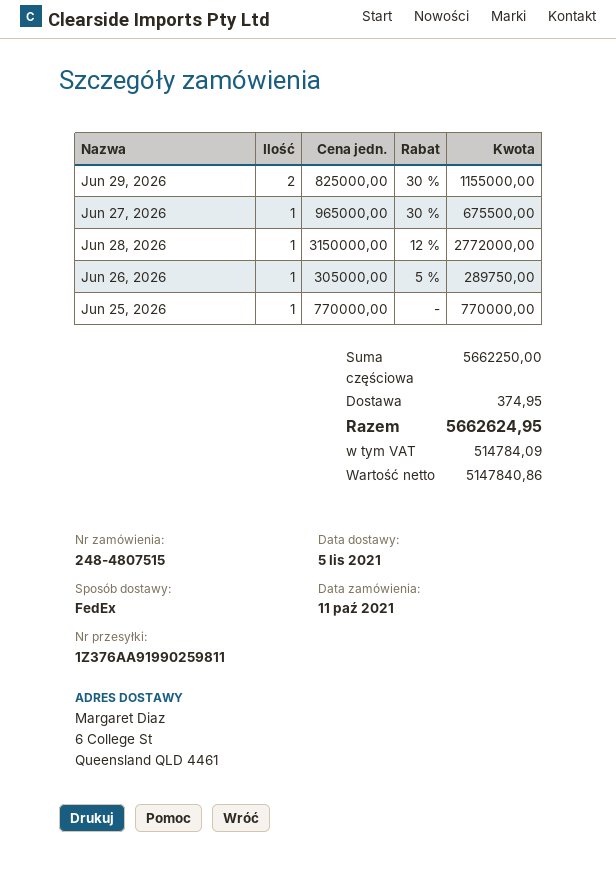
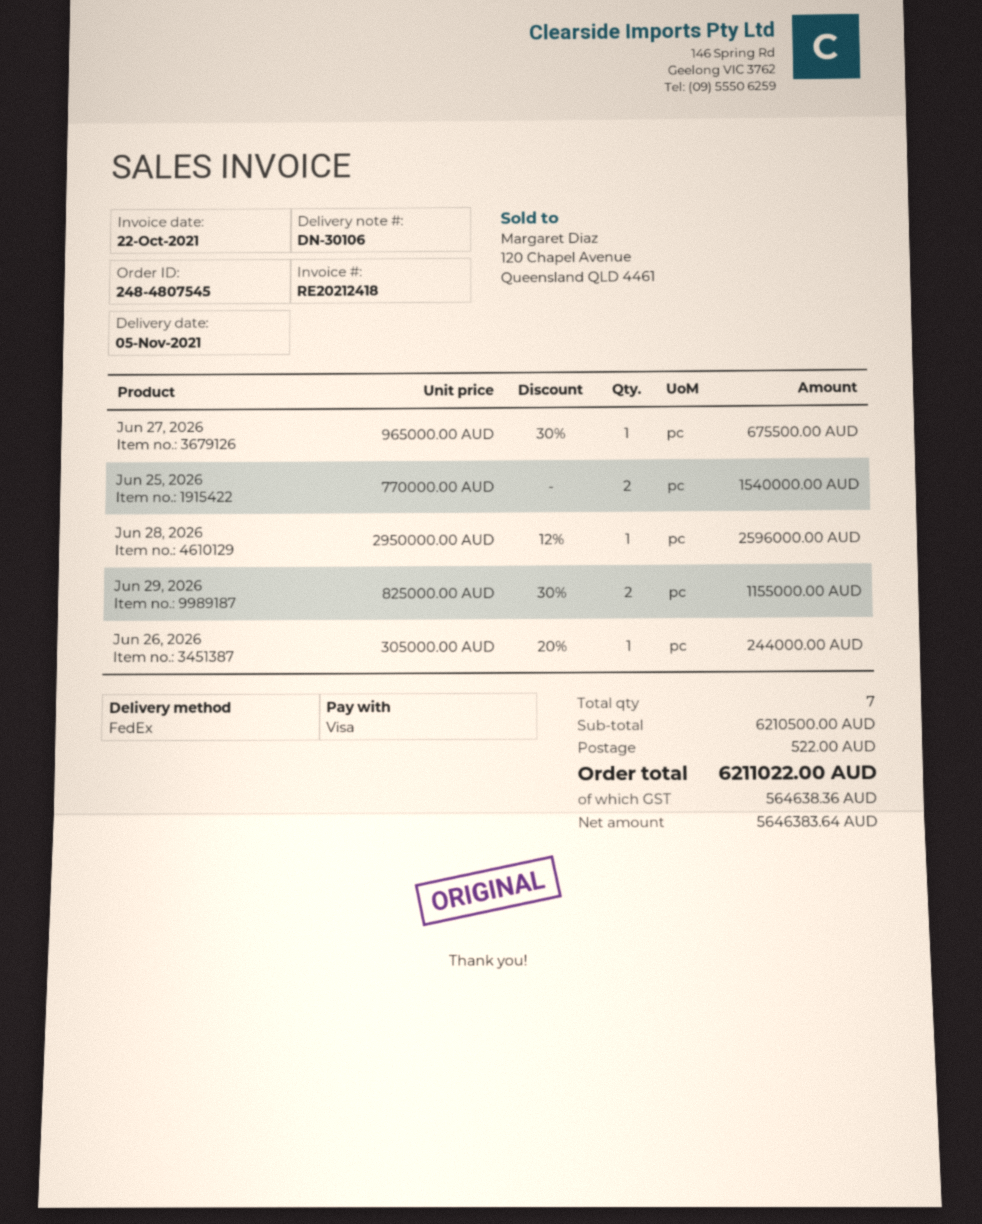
order number: 248-4807515 -> 248-4807545
Jun 28, 2026: 1 x 3150000.00 - 12% = 2772000.00 -> 1 x 2950000.00 - 12% = 2596000.00
Jun 26, 2026: 1 x 305000.00 - 5% = 289750.00 -> 1 x 305000.00 - 20% = 244000.00
Jun 25, 2026: 1 x 770000.00 = 770000.00 -> 2 x 770000.00 = 1540000.00
subtotal: 5662250.00 -> 6210500.00
shipping: 374.95 -> 522.00
net: 5147840.86 -> 5646383.64
tax: 514784.09 -> 564638.36
total: 5662624.95 -> 6211022.00

